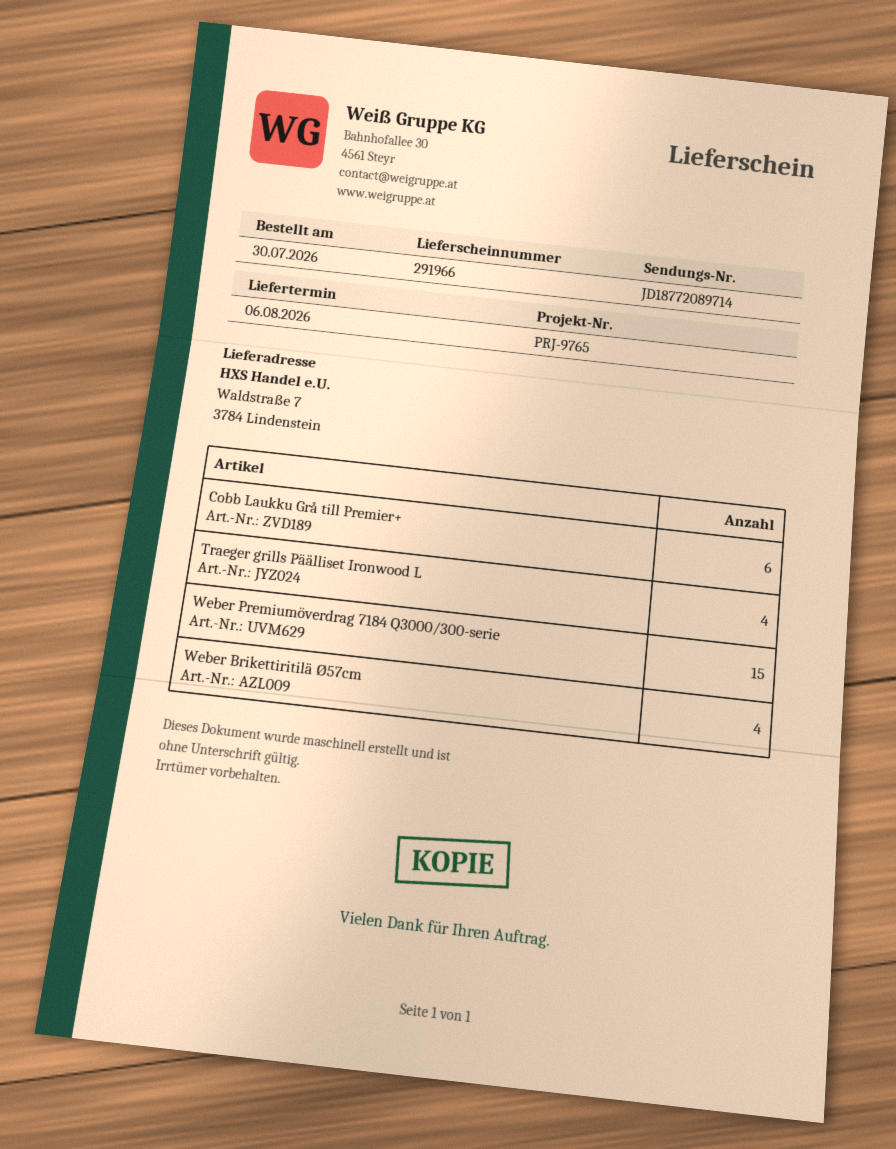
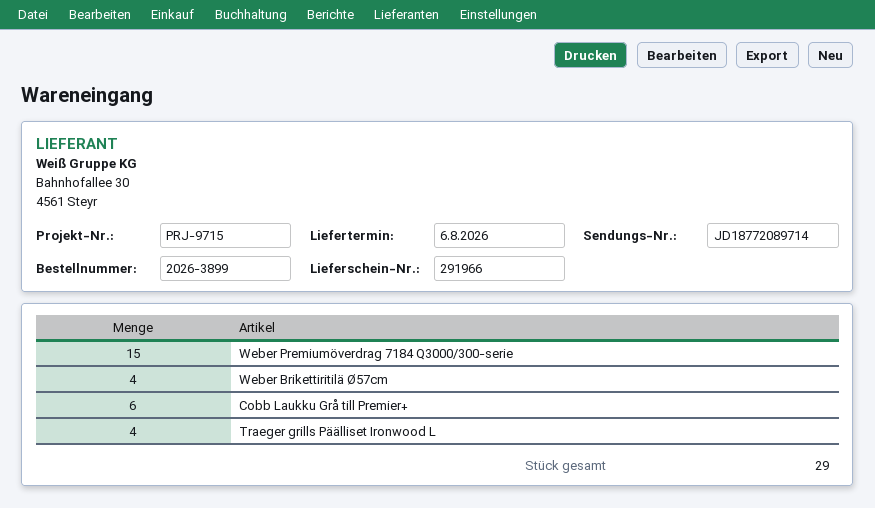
reference: PRJ-9765 -> PRJ-9715

